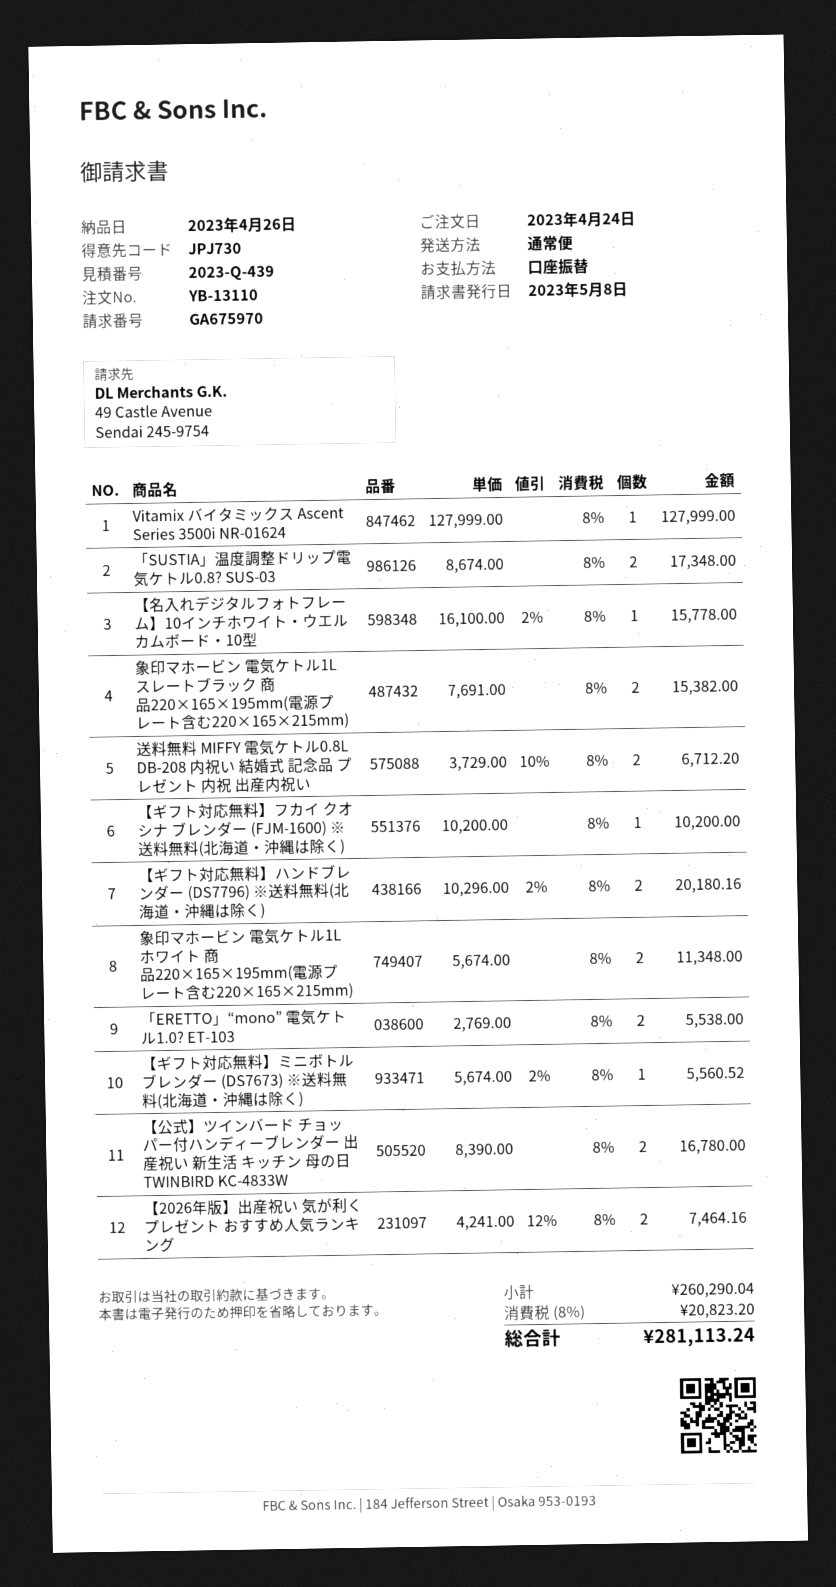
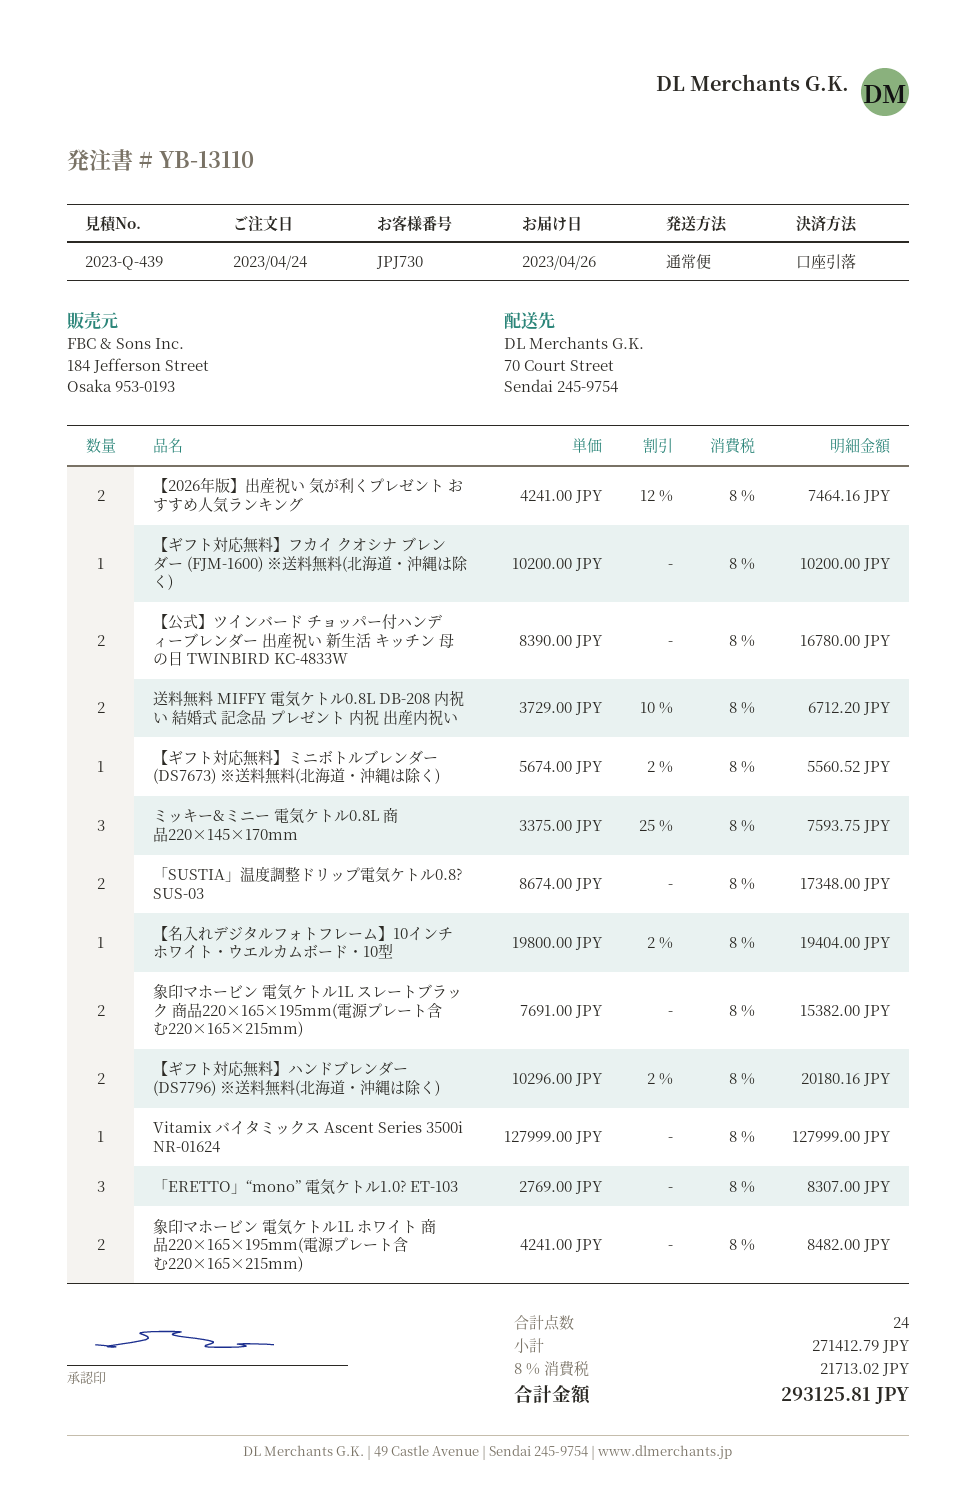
【名入れデジタルフォトフレーム】10インチホワイト・ウエルカムボード・10型: 1 x 16100.00 - 2% = 15778.00 -> 1 x 19800.00 - 2% = 19404.00
象印マホービン 電気ケトル1L ホワイト 商品220×165×195mm(電源プレート含む220×165×215mm): 2 x 5674.00 = 11348.00 -> 2 x 4241.00 = 8482.00
「ERETTO」“mono” 電気ケトル1.0? ET-103: 2 x 2769.00 = 5538.00 -> 3 x 2769.00 = 8307.00
ミッキー&ミニー 電気ケトル0.8L 商品220×145×170mm: none -> 3 x 3375.00 - 25% = 7593.75
subtotal: 260290.04 -> 271412.79
tax: 8% = 20823.20 -> 8% = 21713.02
total: 281113.24 -> 293125.81

